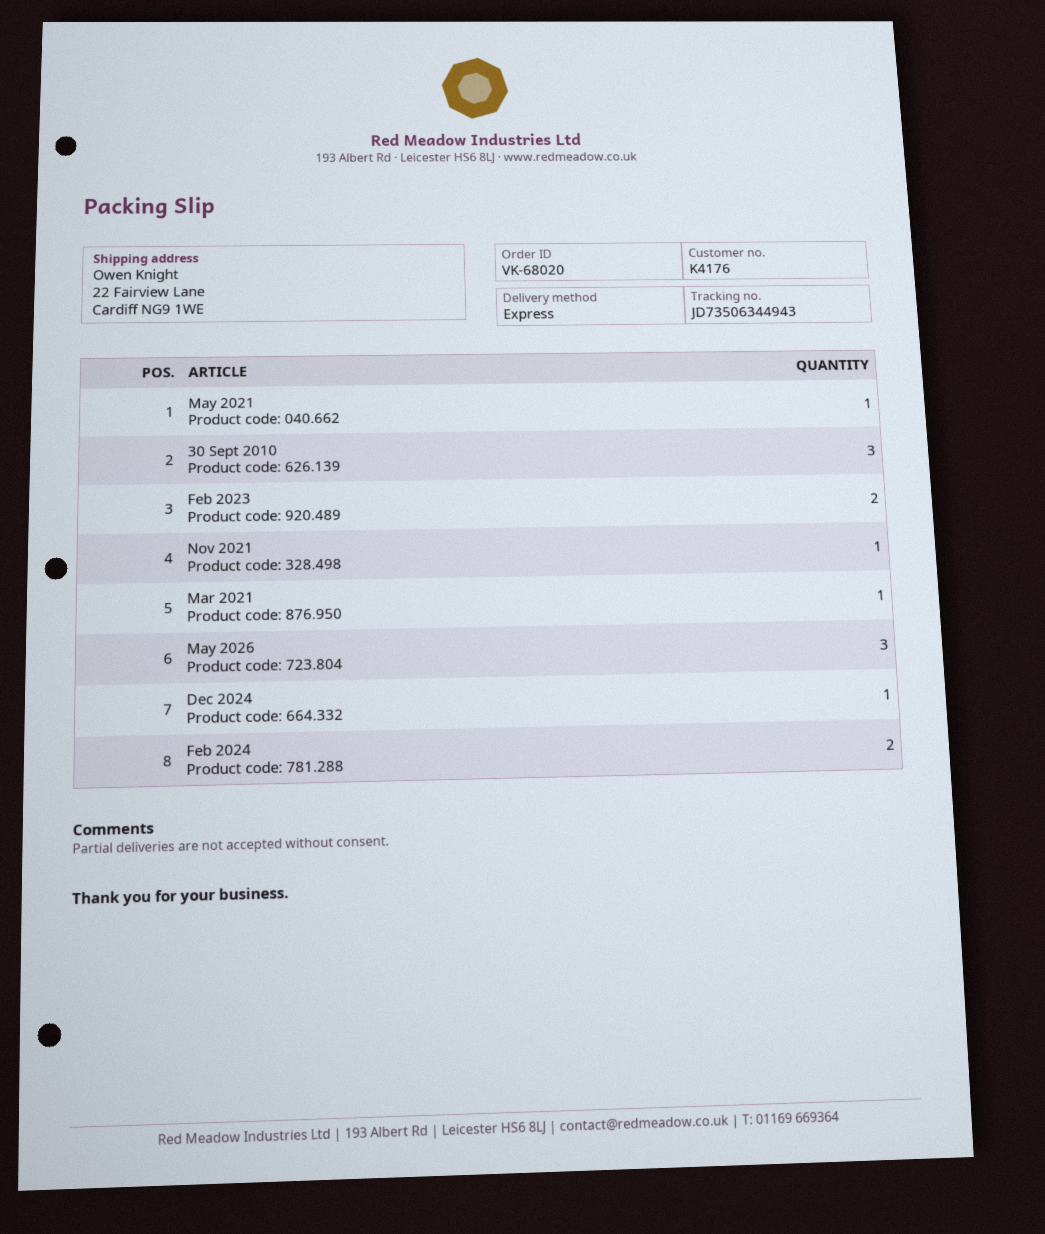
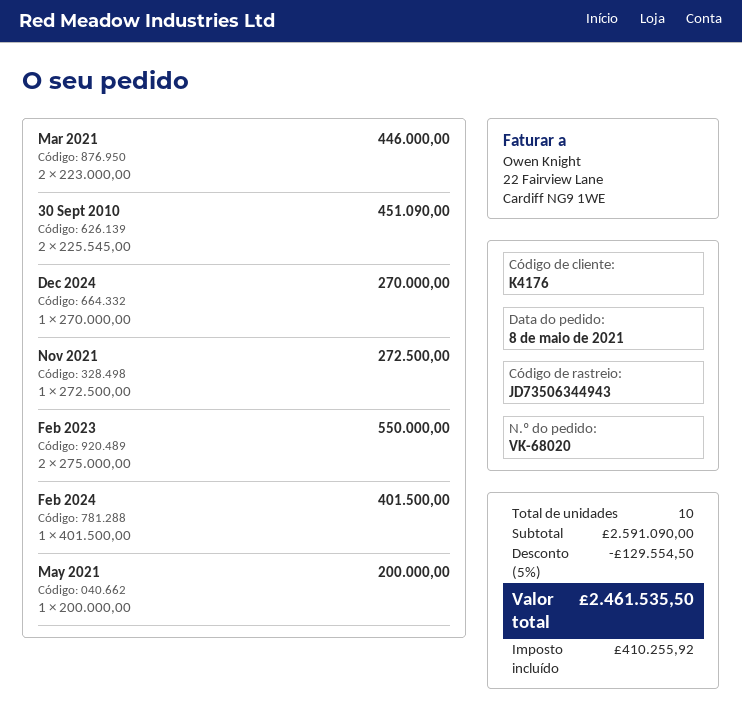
30 Sept 2010: 3 -> 2
Mar 2021: 1 -> 2
May 2026: 3 -> none
Feb 2024: 2 -> 1

